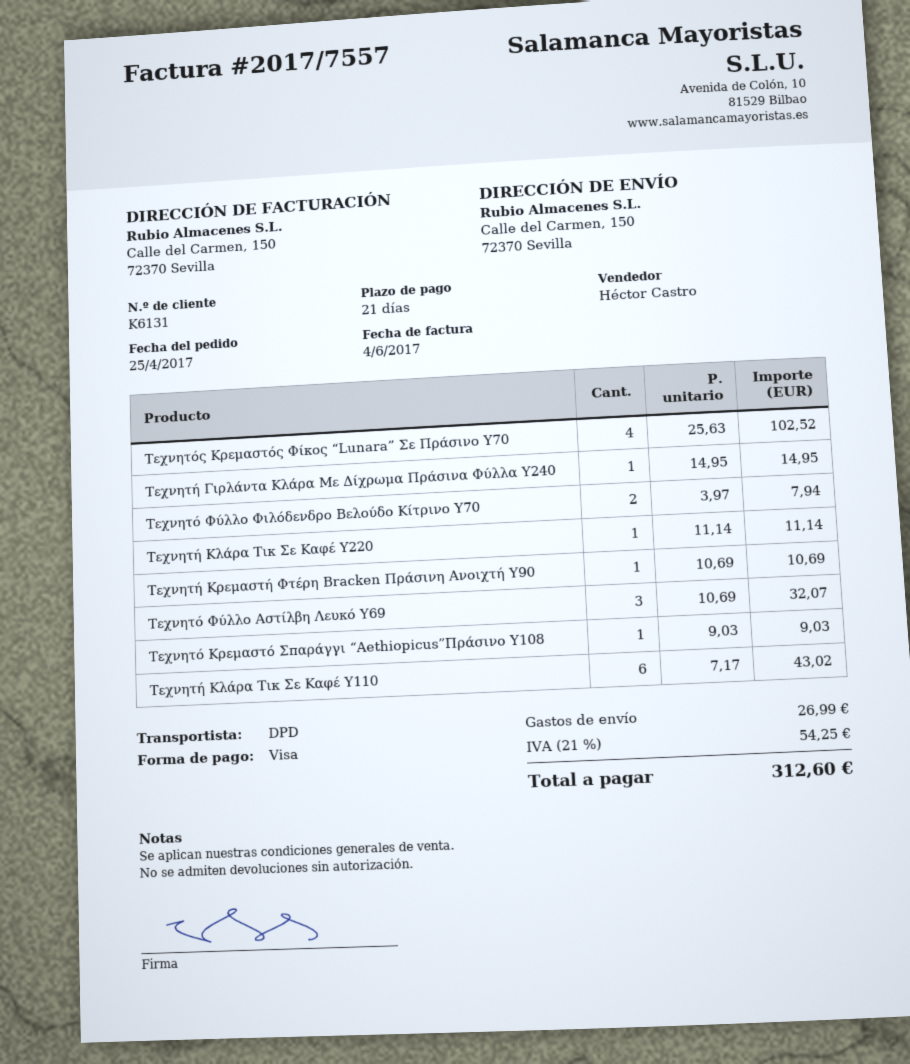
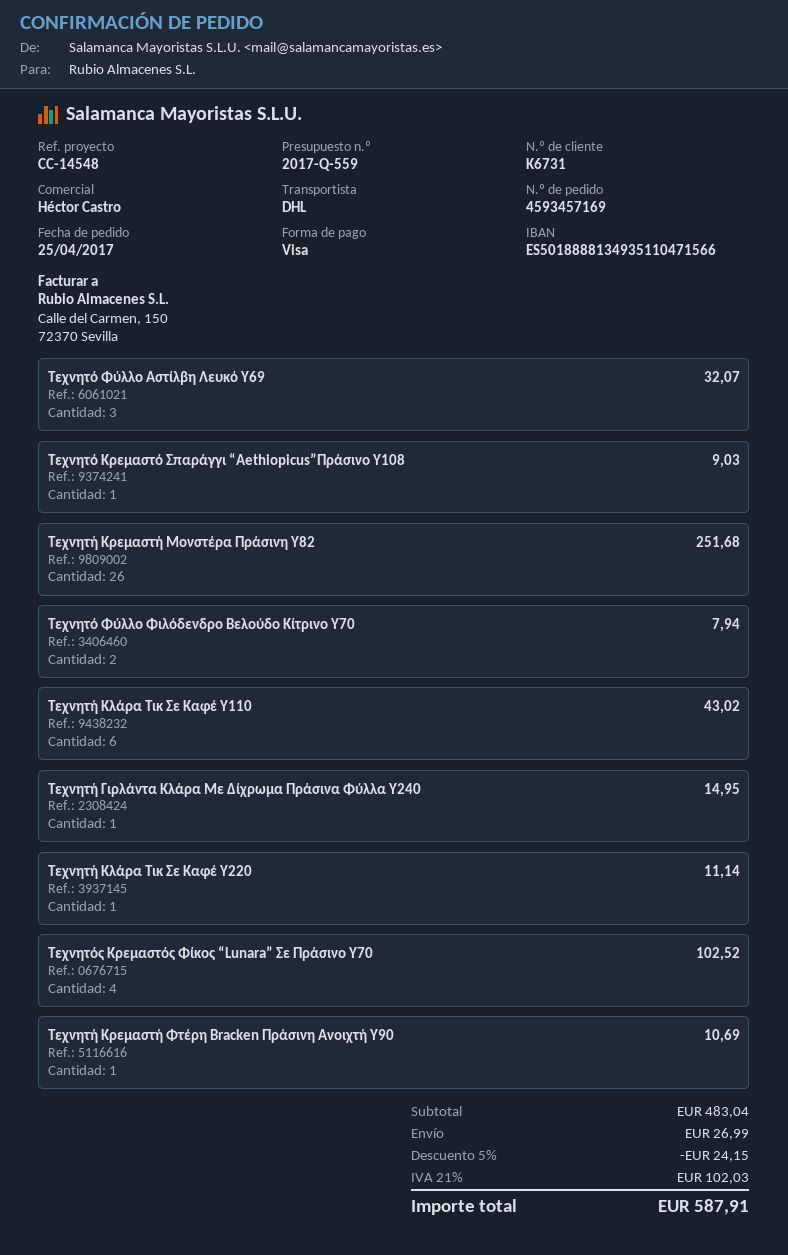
customer number: K6131 -> K6731
shipping method: DPD -> DHL
Τεχνητή Κρεμαστή Μονστέρα Πράσινη Υ82: none -> 26 for 251.68
discount: none -> 5% = 24.15
tax: 21% = 54.25 -> 21% = 102.03
total: 312.60 -> 587.91

